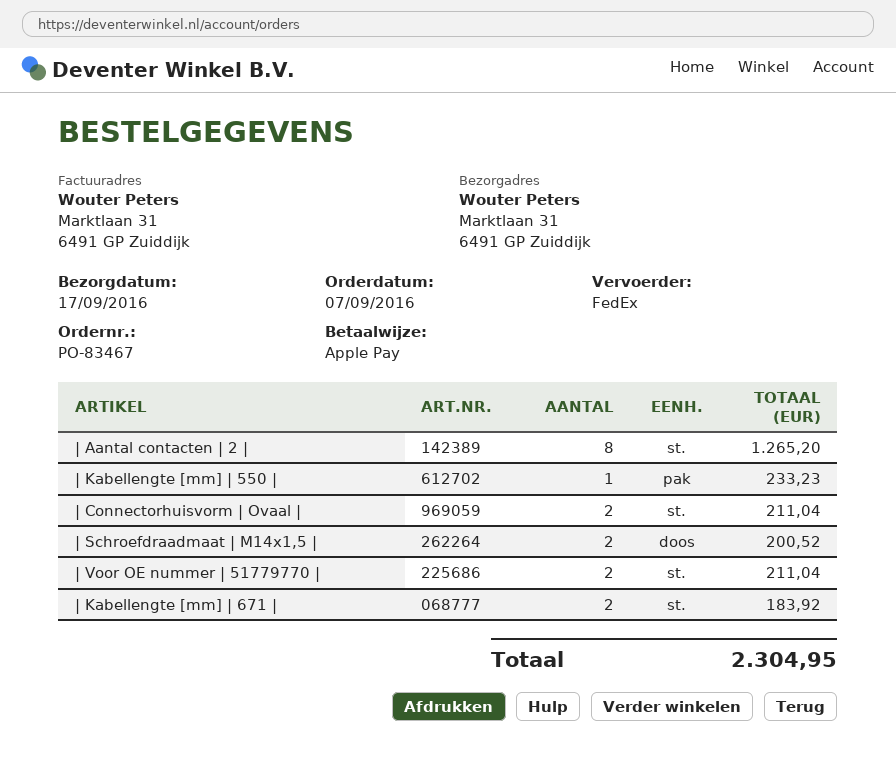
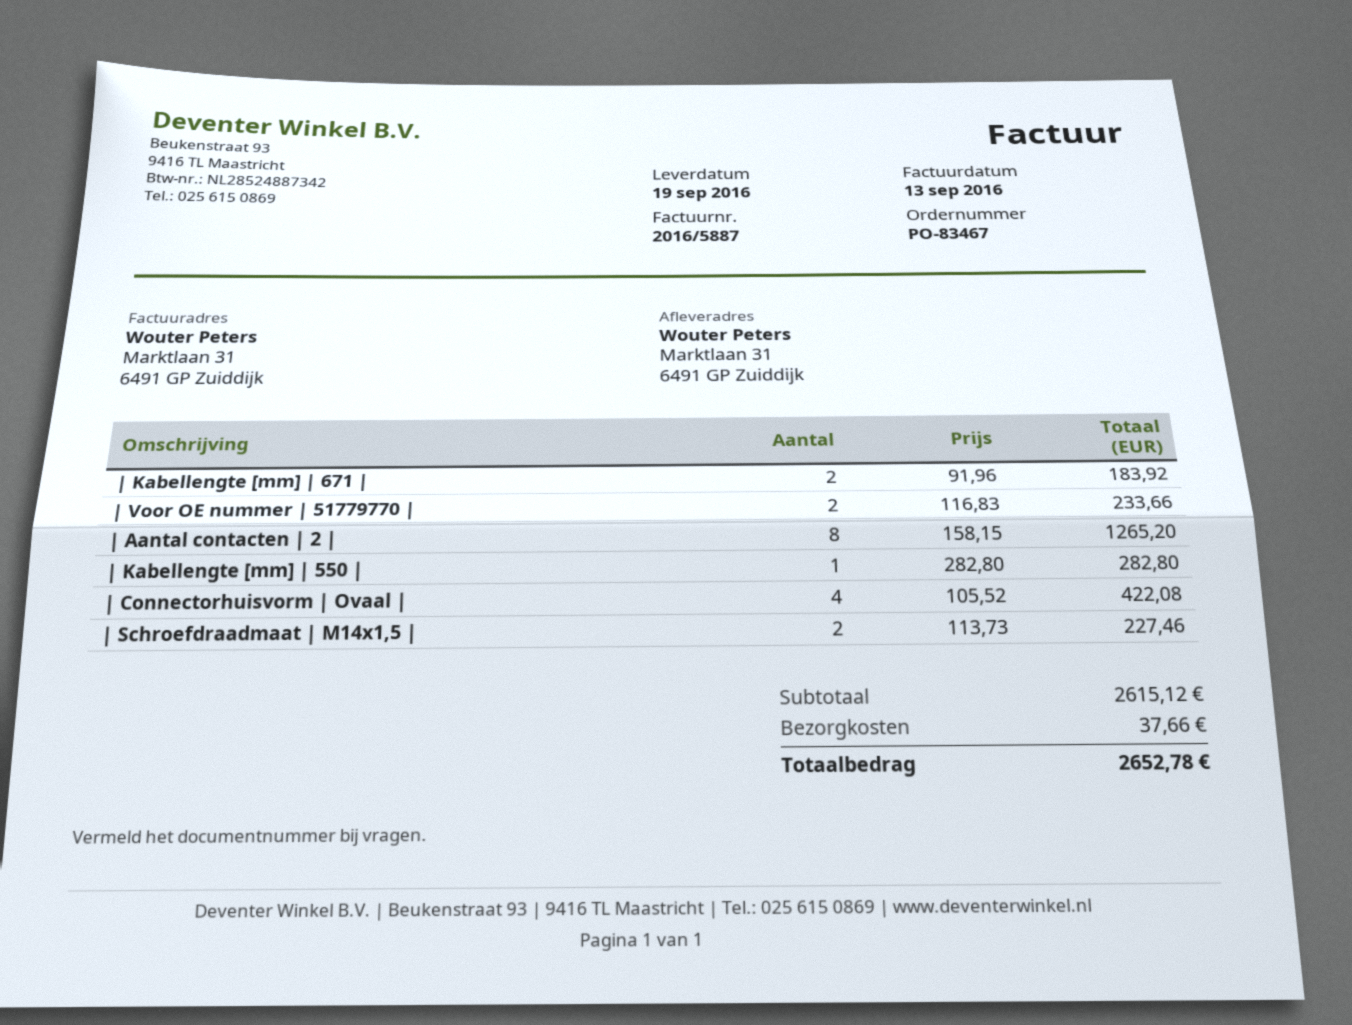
delivery date: 2016-09-17 -> 2016-09-19
| Kabellengte [mm] | 550 |: 1 for 233.23 -> 1 for 282.80
| Connectorhuisvorm | Ovaal |: 2 for 211.04 -> 4 for 422.08
| Schroefdraadmaat | M14x1,5 |: 2 for 200.52 -> 2 for 227.46
| Voor OE nummer | 51779770 |: 2 for 211.04 -> 2 for 233.66
shipping: none -> 37.66
total: 2304.95 -> 2652.78

